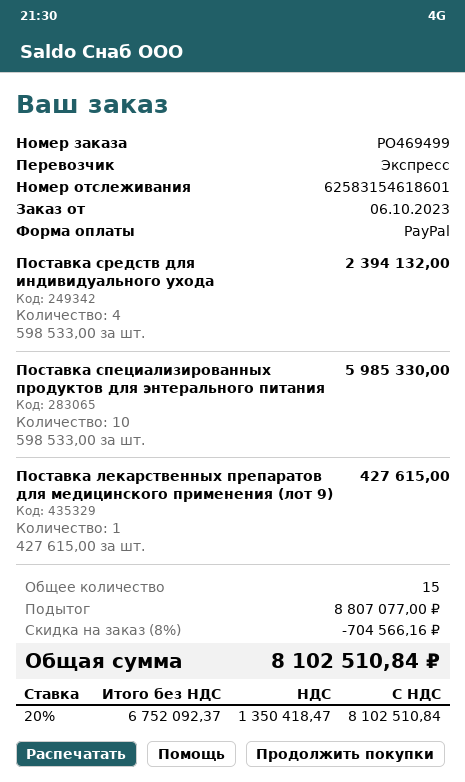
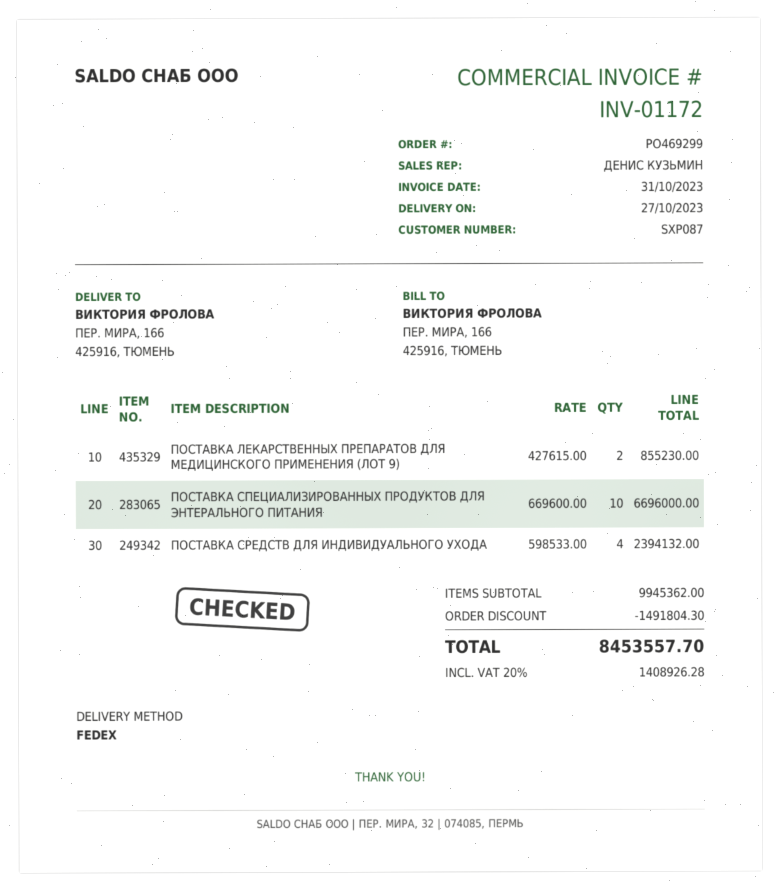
order number: PO469499 -> PO469299
shipping method: express -> FedEx
Поставка специализированных продуктов для энтерального питания: 10 x 598533.00 = 5985330.00 -> 10 x 669600.00 = 6696000.00
Поставка лекарственных препаратов для медицинского применения (лот 9): 1 x 427615.00 = 427615.00 -> 2 x 427615.00 = 855230.00
subtotal: 8807077.00 -> 9945362.00
discount: 704566.16 -> 1491804.30
tax: 20% = 1350418.47 -> 20% = 1408926.28
total: 8102510.84 -> 8453557.70

